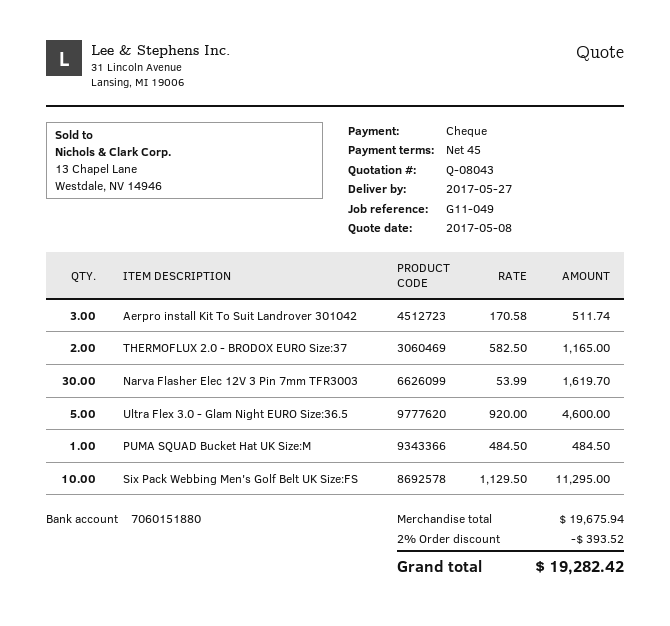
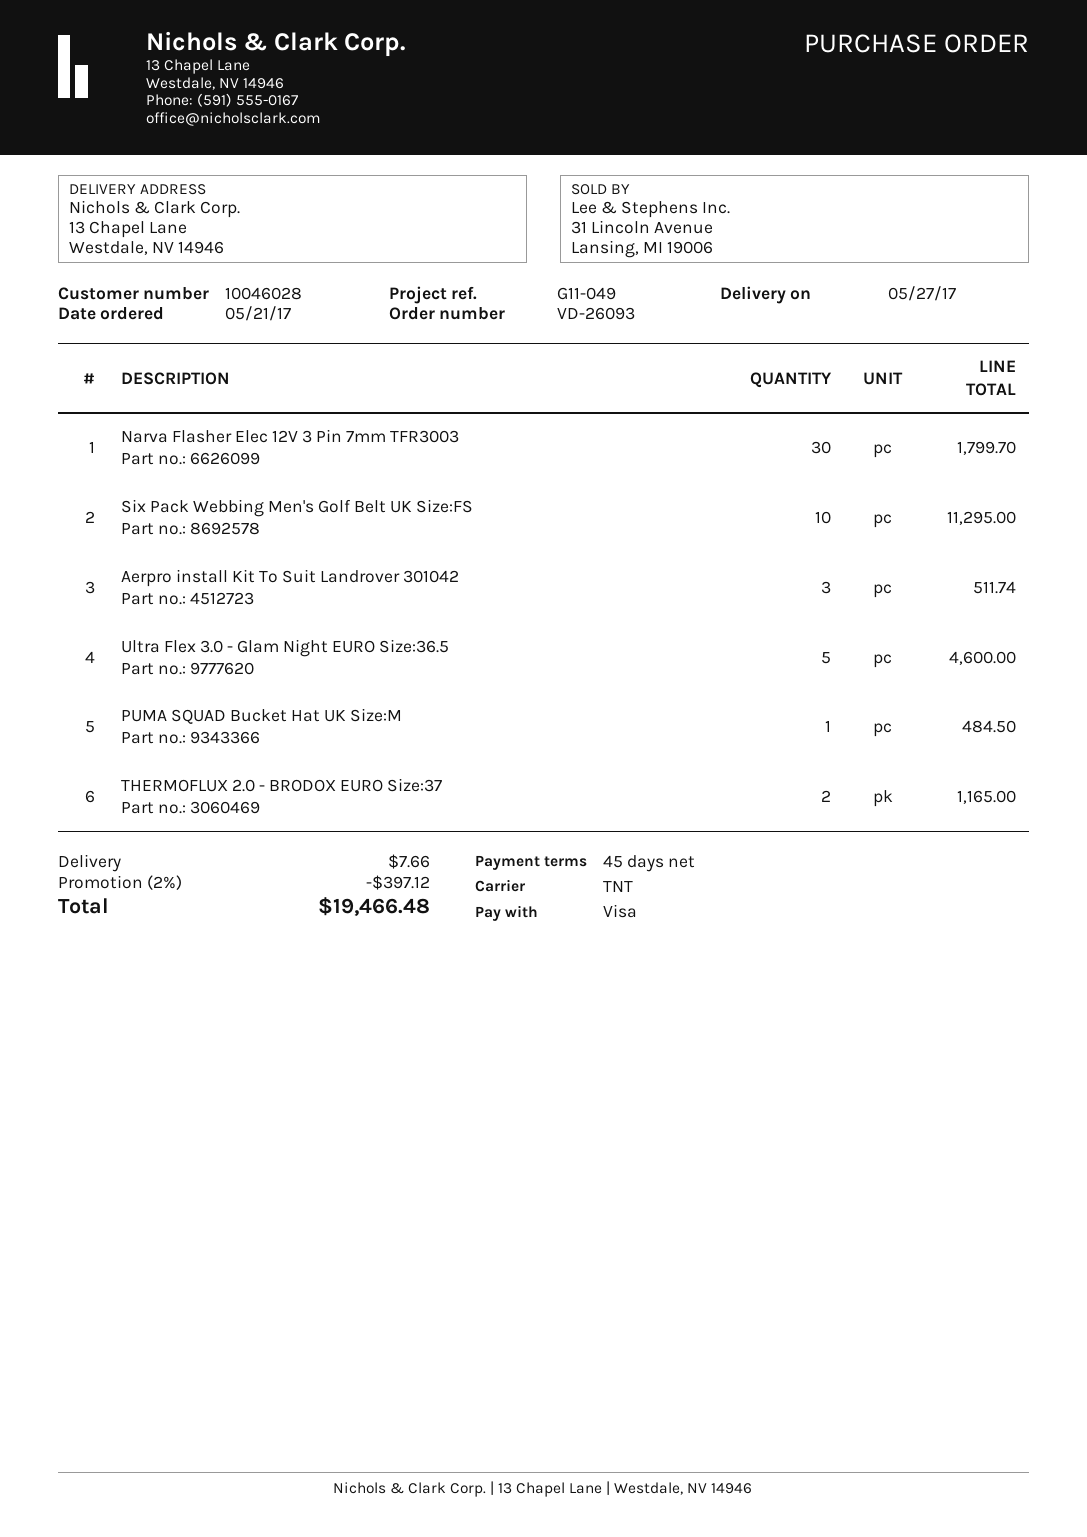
payment method: cheque -> Visa
Narva Flasher Elec 12V 3 Pin 7mm TFR3003: 30 for 1619.70 -> 30 for 1799.70
discount: 2% = 393.52 -> 2% = 397.12
shipping: none -> 7.66
total: 19282.42 -> 19466.48

